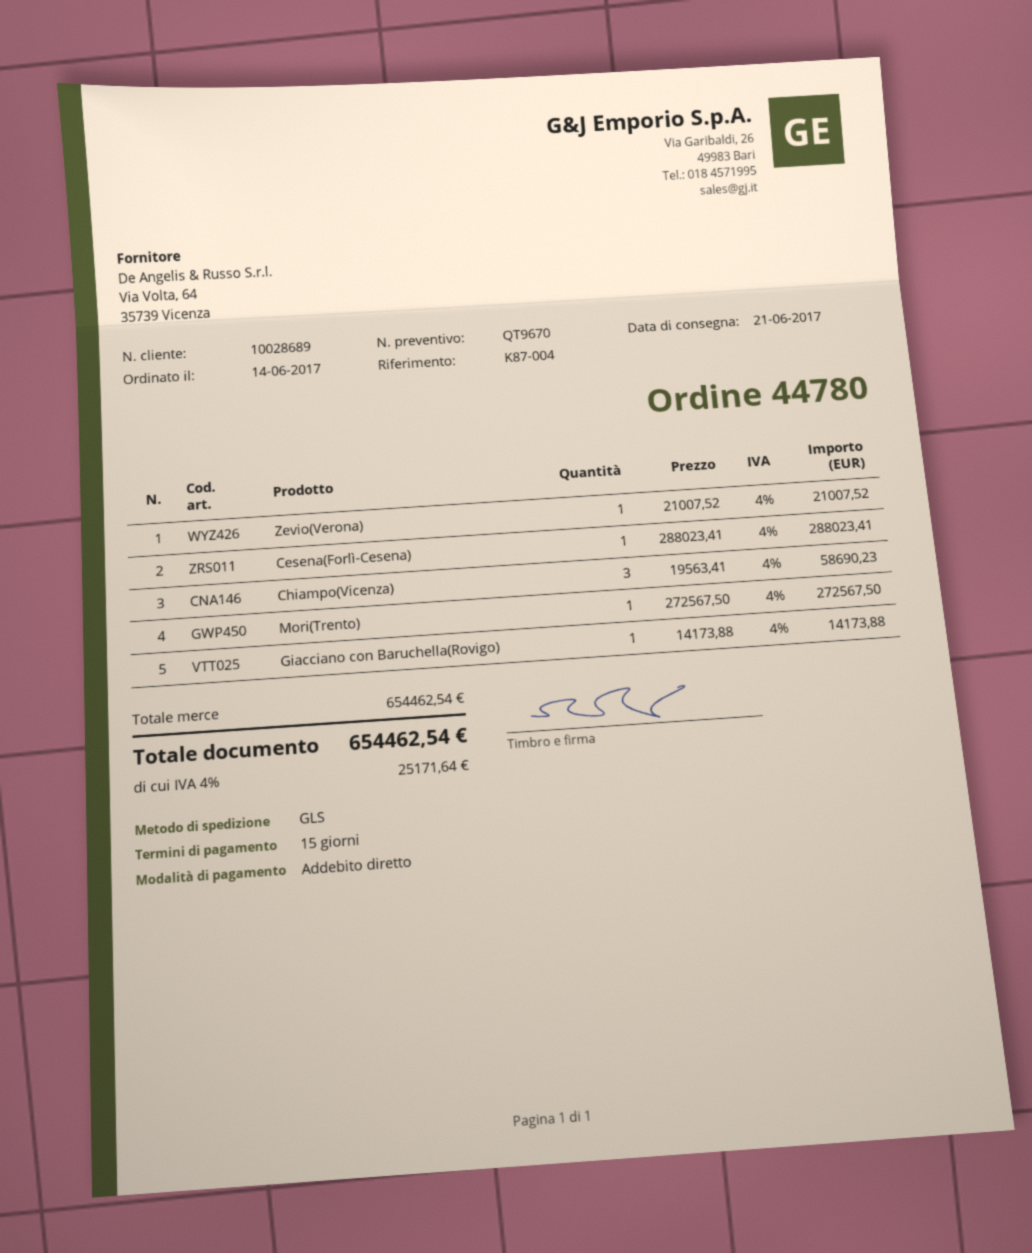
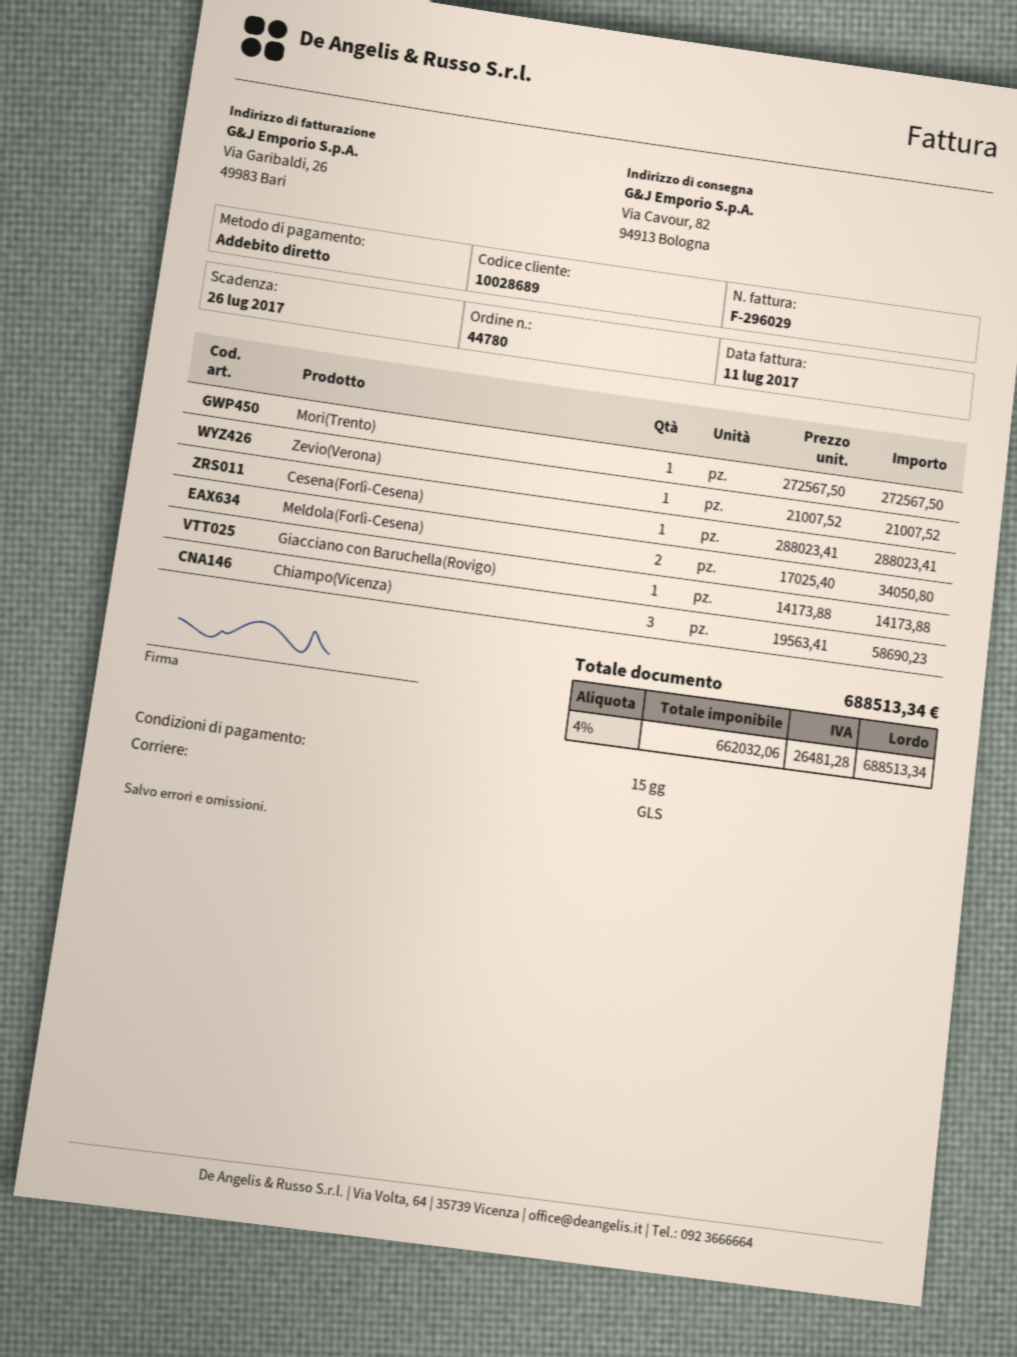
Meldola(Forlì-Cesena): none -> 2 x 17025.40 = 34050.80
tax: 4% = 25171.64 -> 4% = 26481.28
total: 654462.54 -> 688513.34

